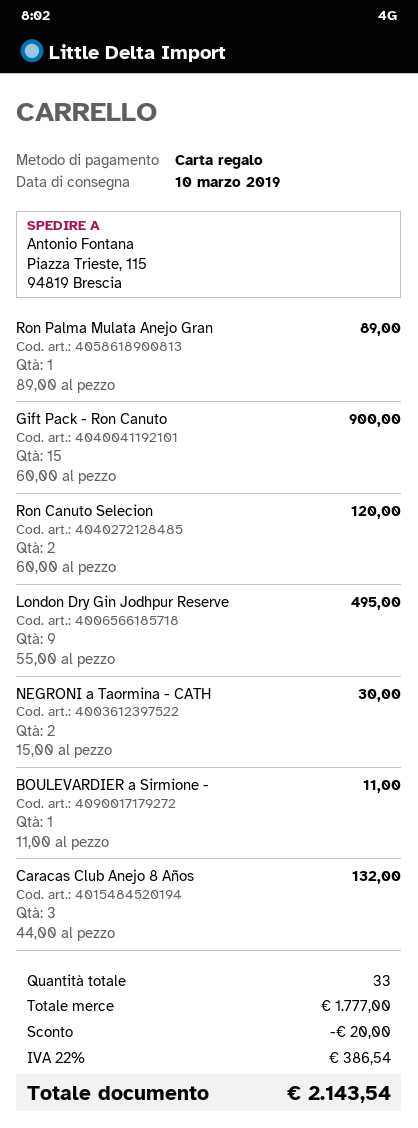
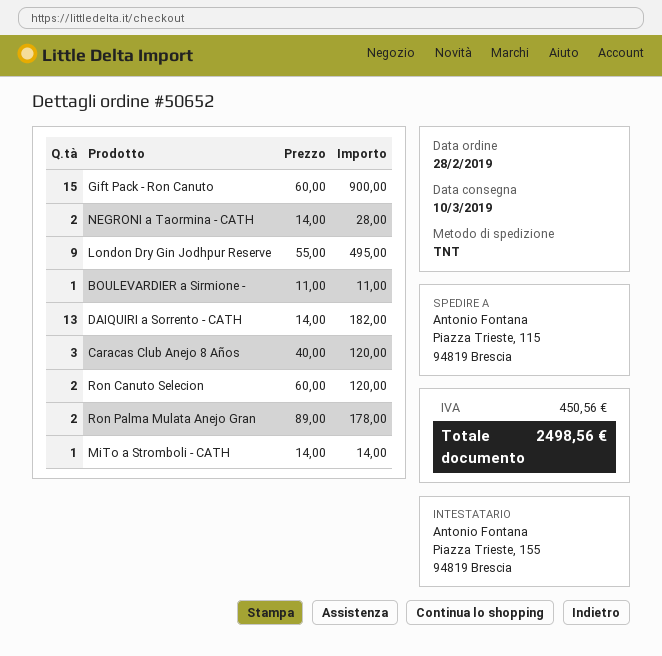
Ron Palma Mulata Anejo Gran: 1 x 89.00 = 89.00 -> 2 x 89.00 = 178.00
NEGRONI a Taormina - CATH: 2 x 15.00 = 30.00 -> 2 x 14.00 = 28.00
Caracas Club Anejo 8 Años: 3 x 44.00 = 132.00 -> 3 x 40.00 = 120.00
DAIQUIRI a Sorrento - CATH: none -> 13 x 14.00 = 182.00
MiTo a Stromboli - CATH: none -> 1 x 14.00 = 14.00
discount: 20.00 -> none
tax: 386.54 -> 450.56
total: 2143.54 -> 2498.56

